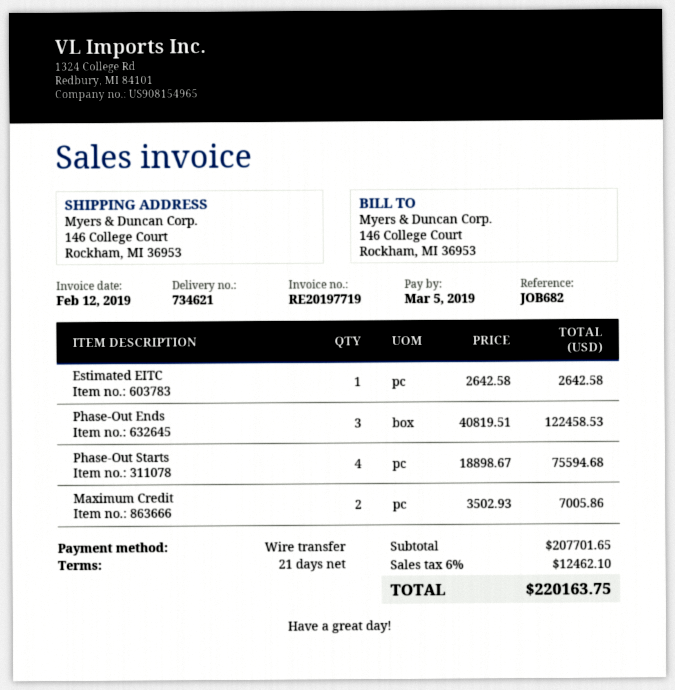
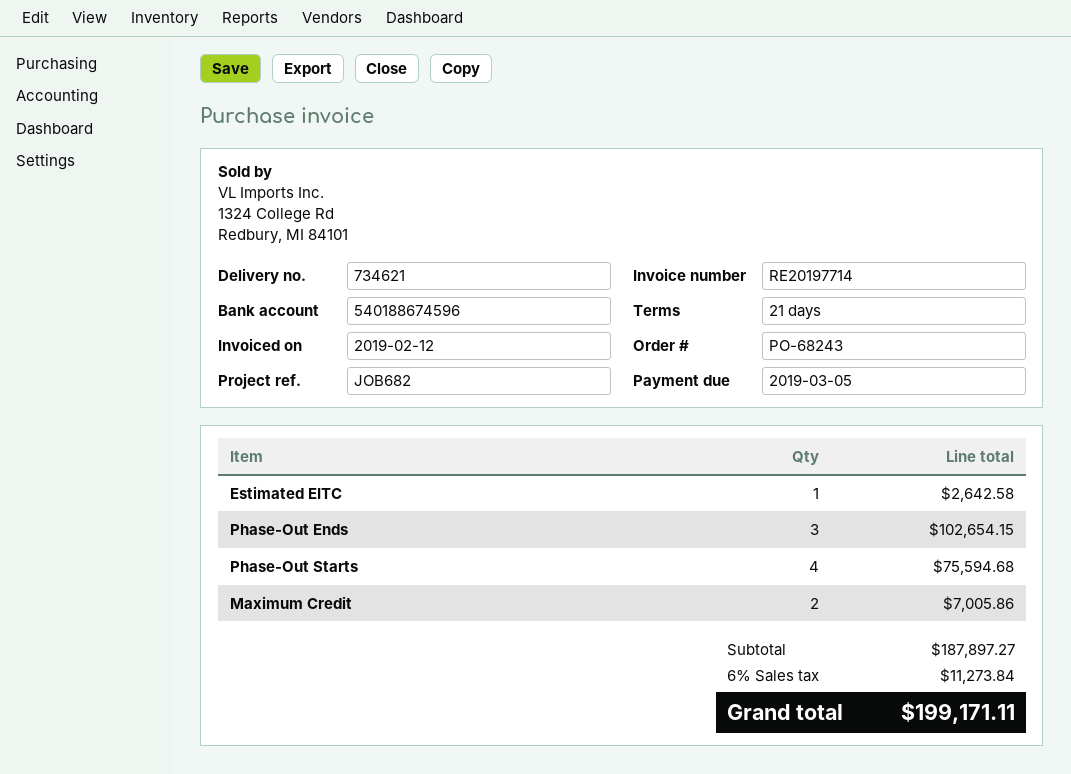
invoice number: RE20197719 -> RE20197714
Phase-Out Ends: 3 for 122458.53 -> 3 for 102654.15
subtotal: 207701.65 -> 187897.27
tax: 6% = 12462.10 -> 6% = 11273.84
total: 220163.75 -> 199171.11

